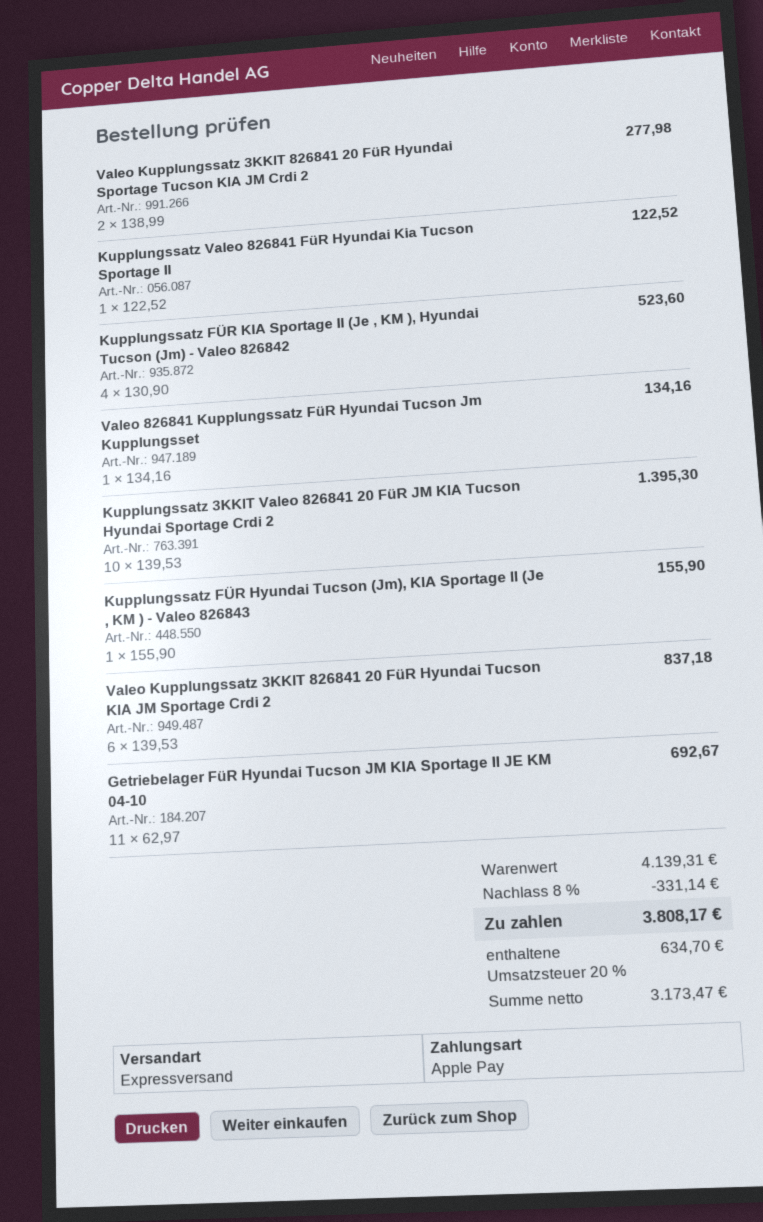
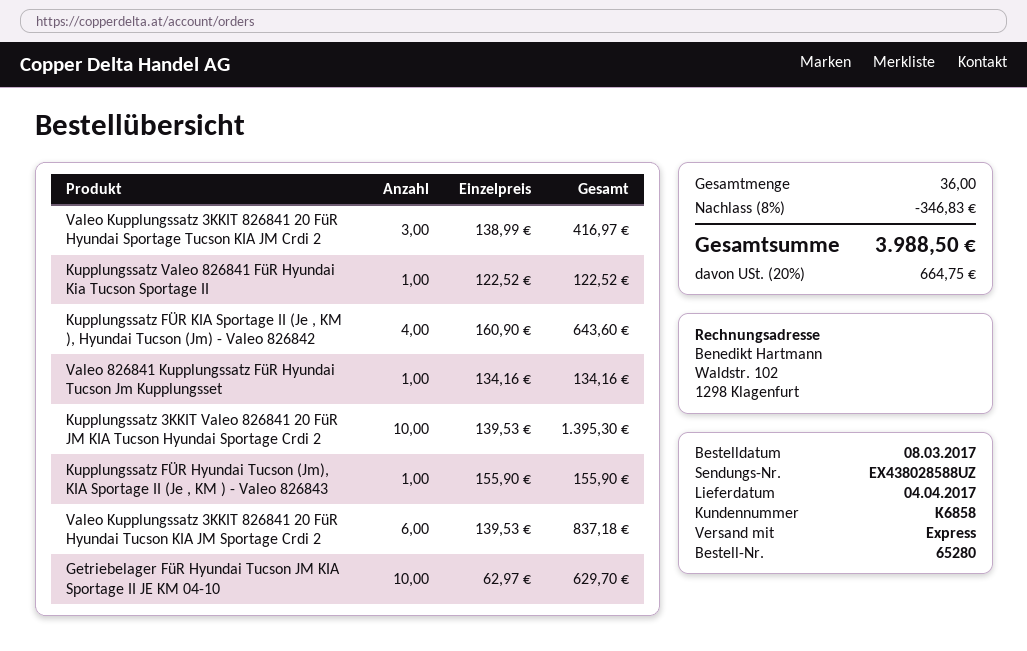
Valeo Kupplungssatz 3KKIT 826841 20 FüR Hyundai Sportage Tucson KIA JM Crdi 2: 2 x 138.99 = 277.98 -> 3 x 138.99 = 416.97
Kupplungssatz FÜR KIA Sportage II (Je , KM ), Hyundai Tucson (Jm) - Valeo 826842: 4 x 130.90 = 523.60 -> 4 x 160.90 = 643.60
Getriebelager FüR Hyundai Tucson JM KIA Sportage II JE KM 04-10: 11 x 62.97 = 692.67 -> 10 x 62.97 = 629.70
discount: 8% = 331.14 -> 8% = 346.83
tax: 20% = 634.70 -> 20% = 664.75
total: 3808.17 -> 3988.50

